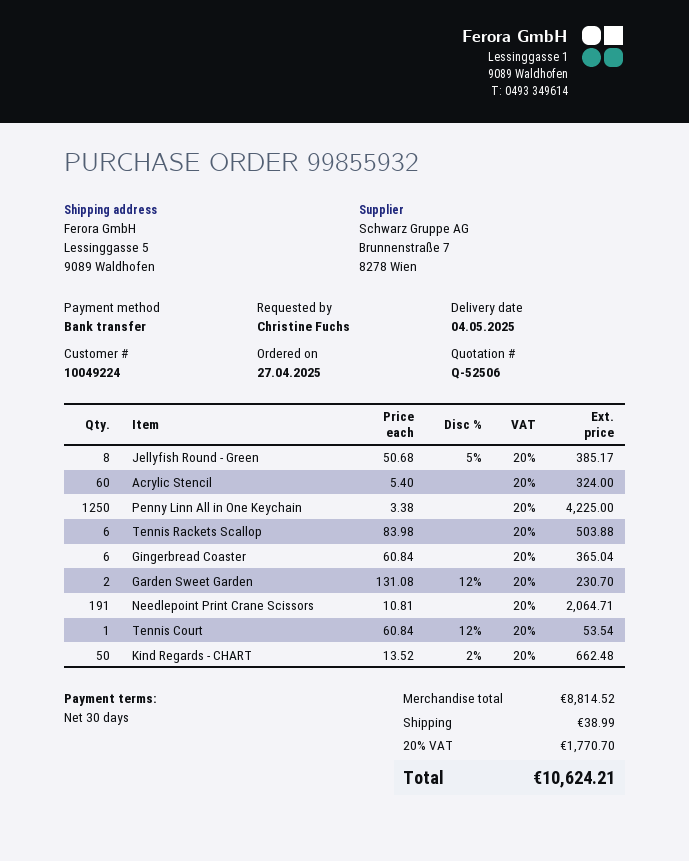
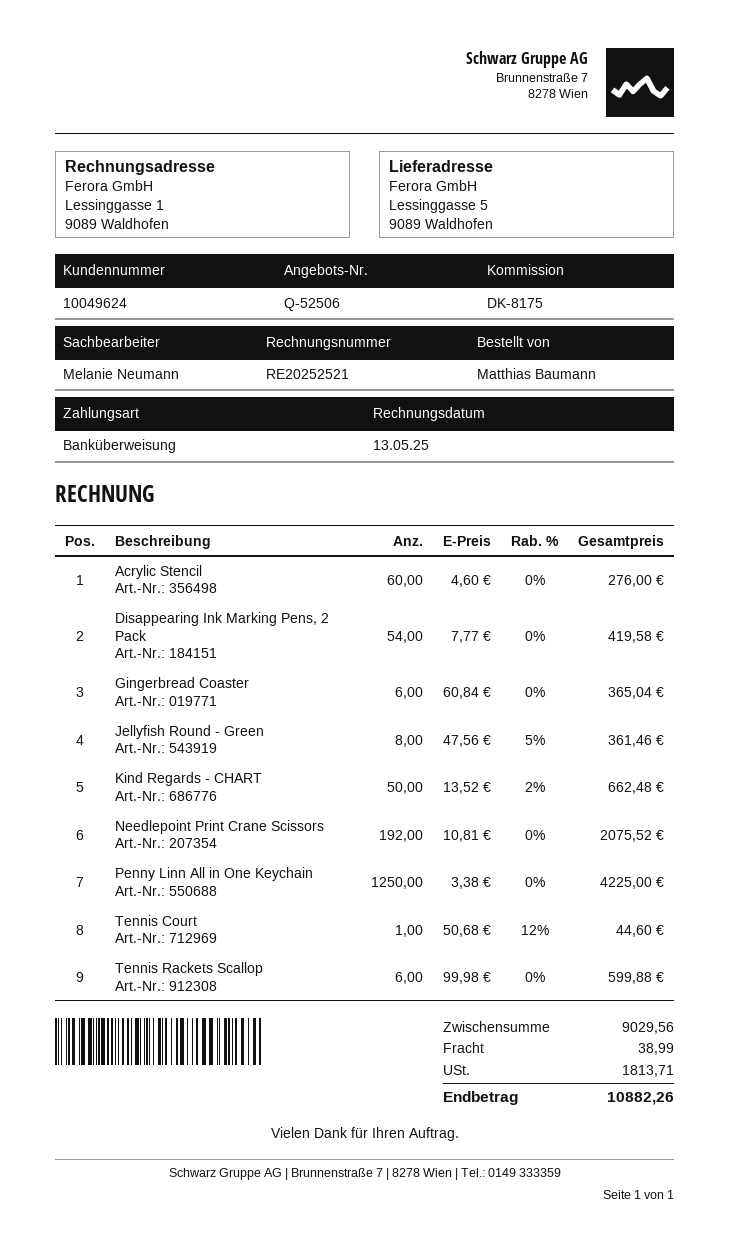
customer number: 10049224 -> 10049624
ordered by: Christine Fuchs -> Matthias Baumann
Jellyfish Round - Green: 8 x 50.68 - 5% = 385.17 -> 8 x 47.56 - 5% = 361.46
Acrylic Stencil: 60 x 5.40 = 324.00 -> 60 x 4.60 = 276.00
Tennis Rackets Scallop: 6 x 83.98 = 503.88 -> 6 x 99.98 = 599.88
Garden Sweet Garden: 2 x 131.08 - 12% = 230.70 -> none
Needlepoint Print Crane Scissors: 191 x 10.81 = 2064.71 -> 192 x 10.81 = 2075.52
Tennis Court: 1 x 60.84 - 12% = 53.54 -> 1 x 50.68 - 12% = 44.60
Disappearing Ink Marking Pens, 2 Pack: none -> 54 x 7.77 = 419.58
subtotal: 8814.52 -> 9029.56
tax: 1770.70 -> 1813.71
total: 10624.21 -> 10882.26

